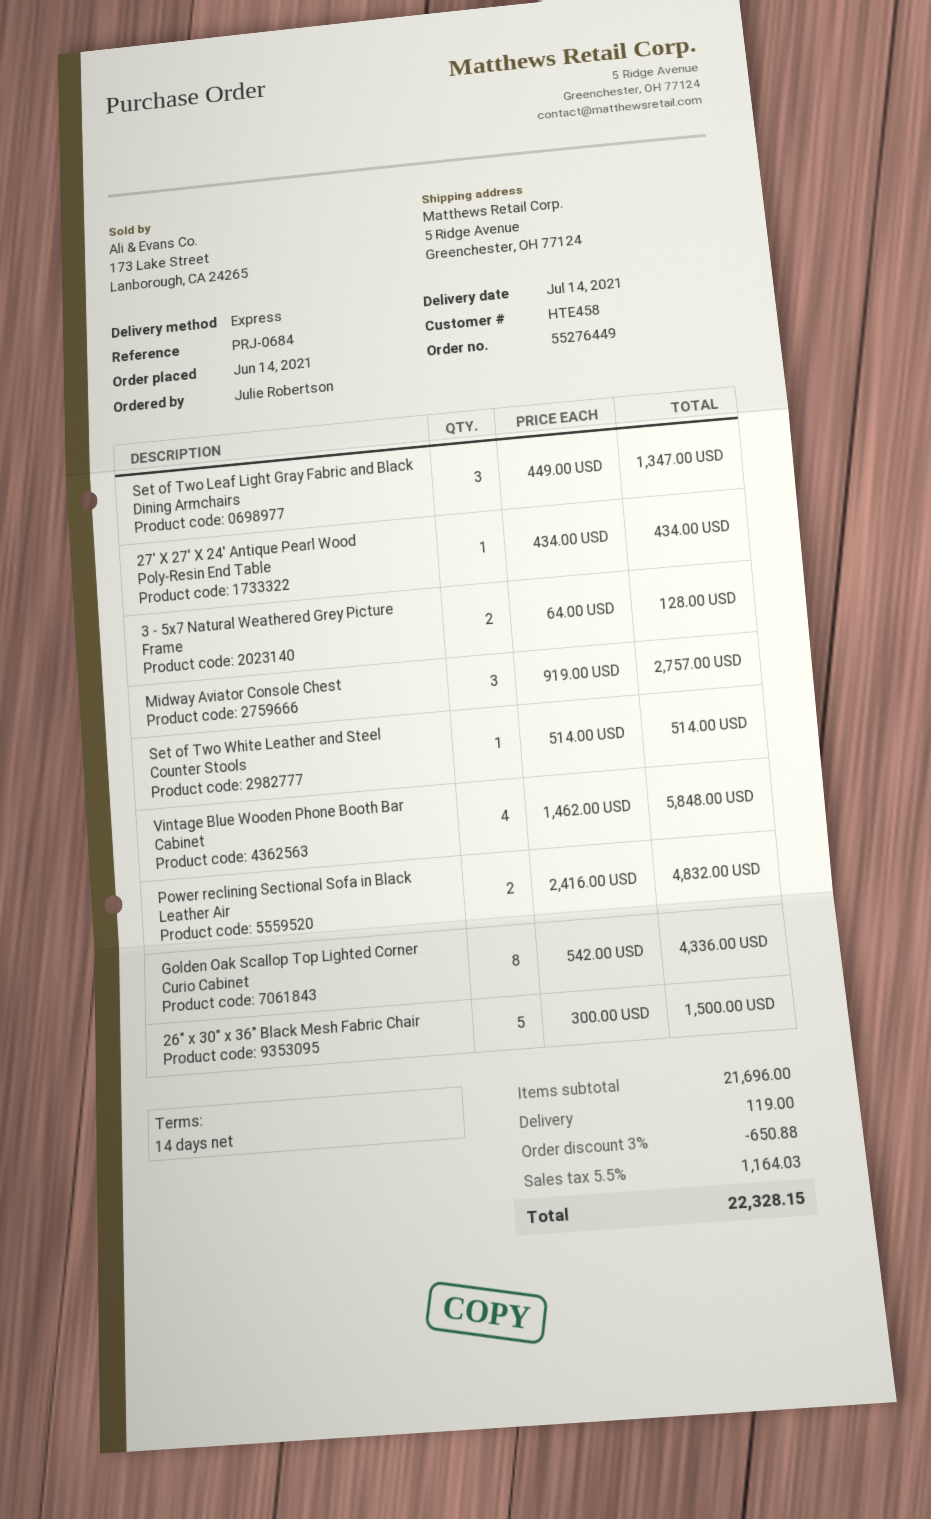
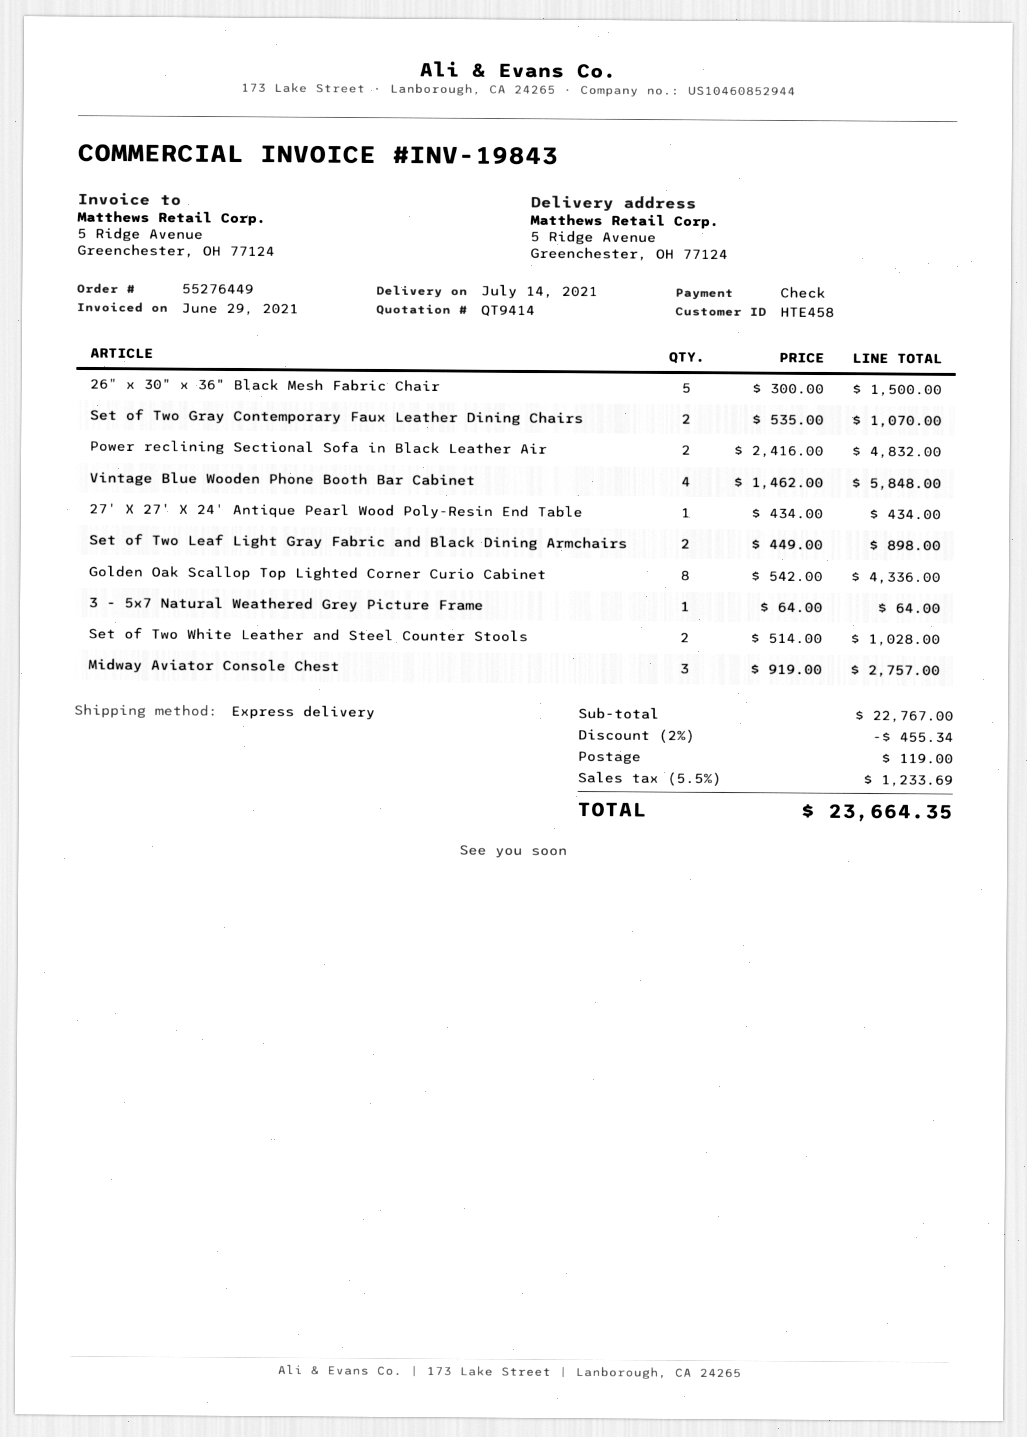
Set of Two Leaf Light Gray Fabric and Black Dining Armchairs: 3 x 449.00 = 1347.00 -> 2 x 449.00 = 898.00
3 - 5x7 Natural Weathered Grey Picture Frame: 2 x 64.00 = 128.00 -> 1 x 64.00 = 64.00
Set of Two White Leather and Steel Counter Stools: 1 x 514.00 = 514.00 -> 2 x 514.00 = 1028.00
Set of Two Gray Contemporary Faux Leather Dining Chairs: none -> 2 x 535.00 = 1070.00
subtotal: 21696.00 -> 22767.00
discount: 3% = 650.88 -> 2% = 455.34
tax: 5.5% = 1164.03 -> 5.5% = 1233.69
total: 22328.15 -> 23664.35

